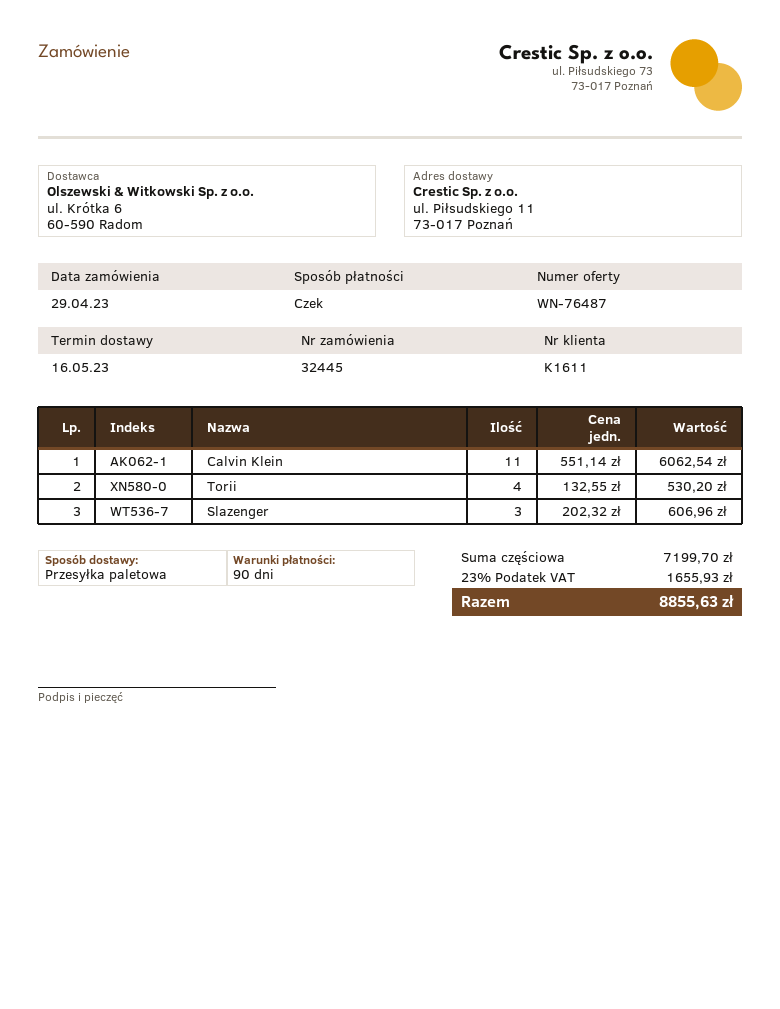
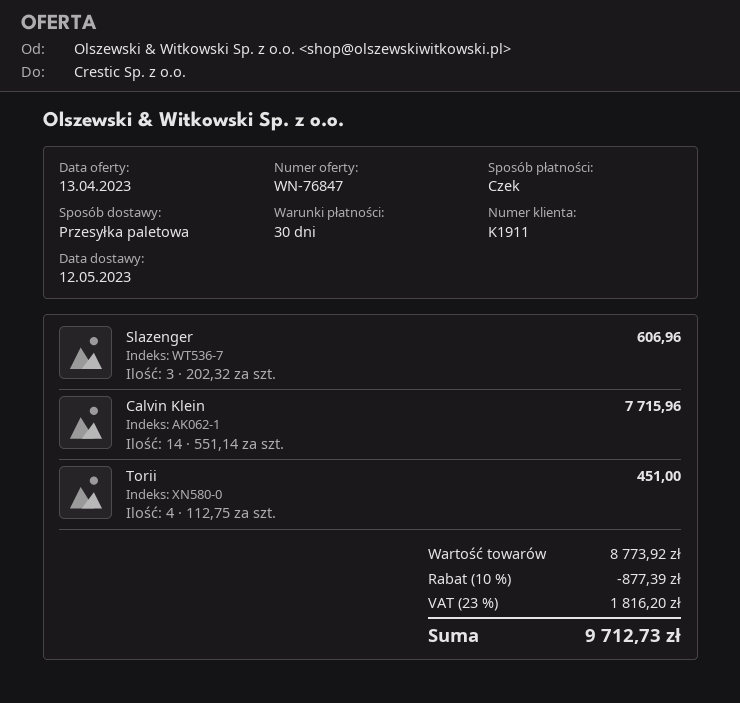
quote number: WN-76487 -> WN-76847
delivery date: 2023-05-16 -> 2023-05-12
payment terms: 90 days -> 30 days
customer number: K1611 -> K1911
Calvin Klein: 11 x 551.14 = 6062.54 -> 14 x 551.14 = 7715.96
Torii: 4 x 132.55 = 530.20 -> 4 x 112.75 = 451.00
subtotal: 7199.70 -> 8773.92
discount: none -> 10% = 877.39
tax: 23% = 1655.93 -> 23% = 1816.20
total: 8855.63 -> 9712.73

